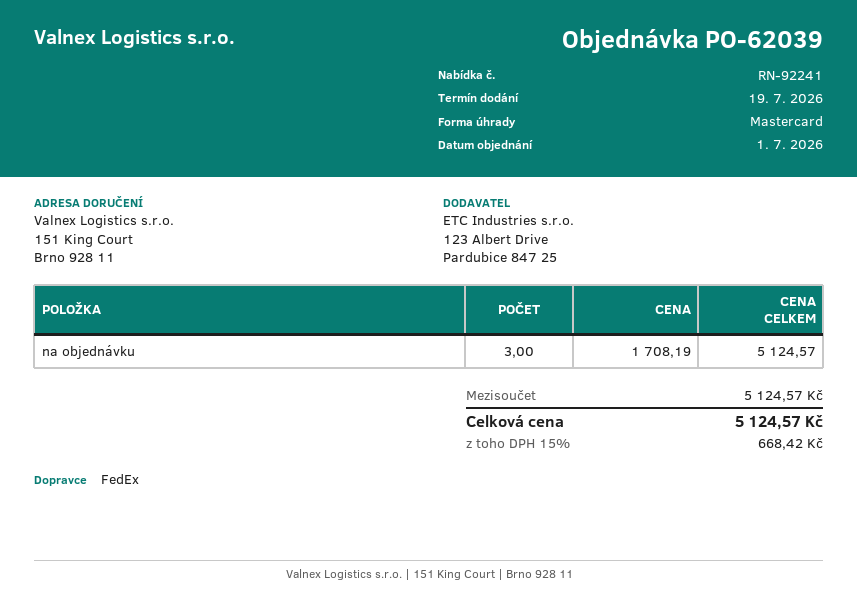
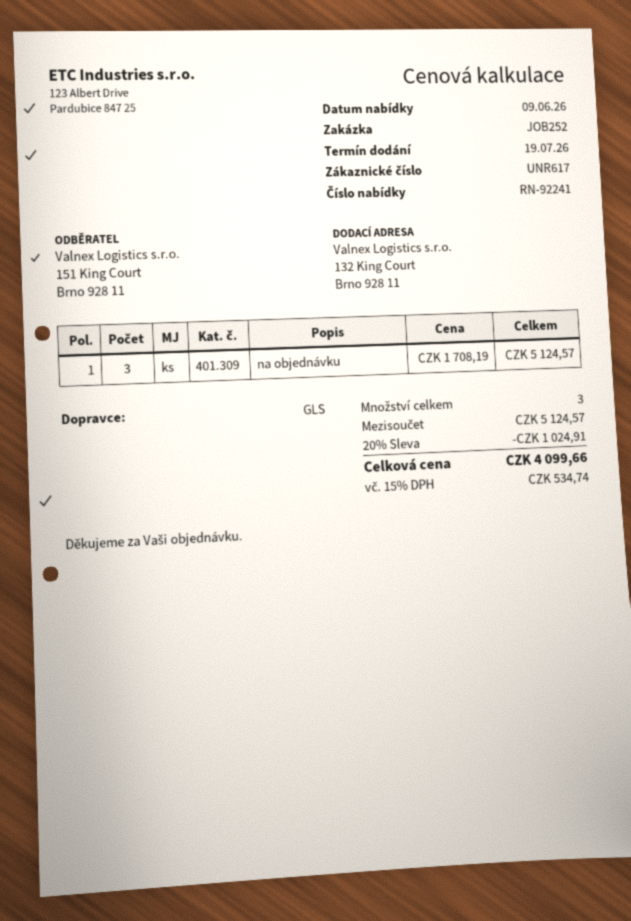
shipping method: FedEx -> GLS
ship to: 151 King Court, Brno 928 11 -> 132 King Court, Brno 928 11
discount: none -> 20% = 1024.91
tax: 15% = 668.42 -> 15% = 534.74
total: 5124.57 -> 4099.66

